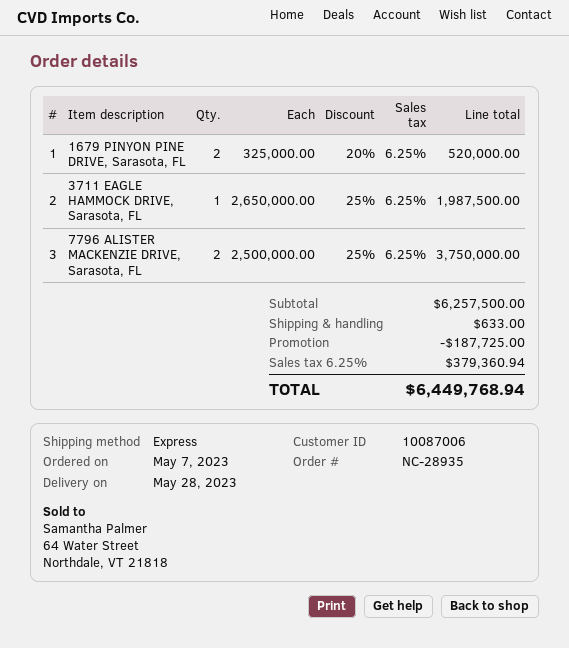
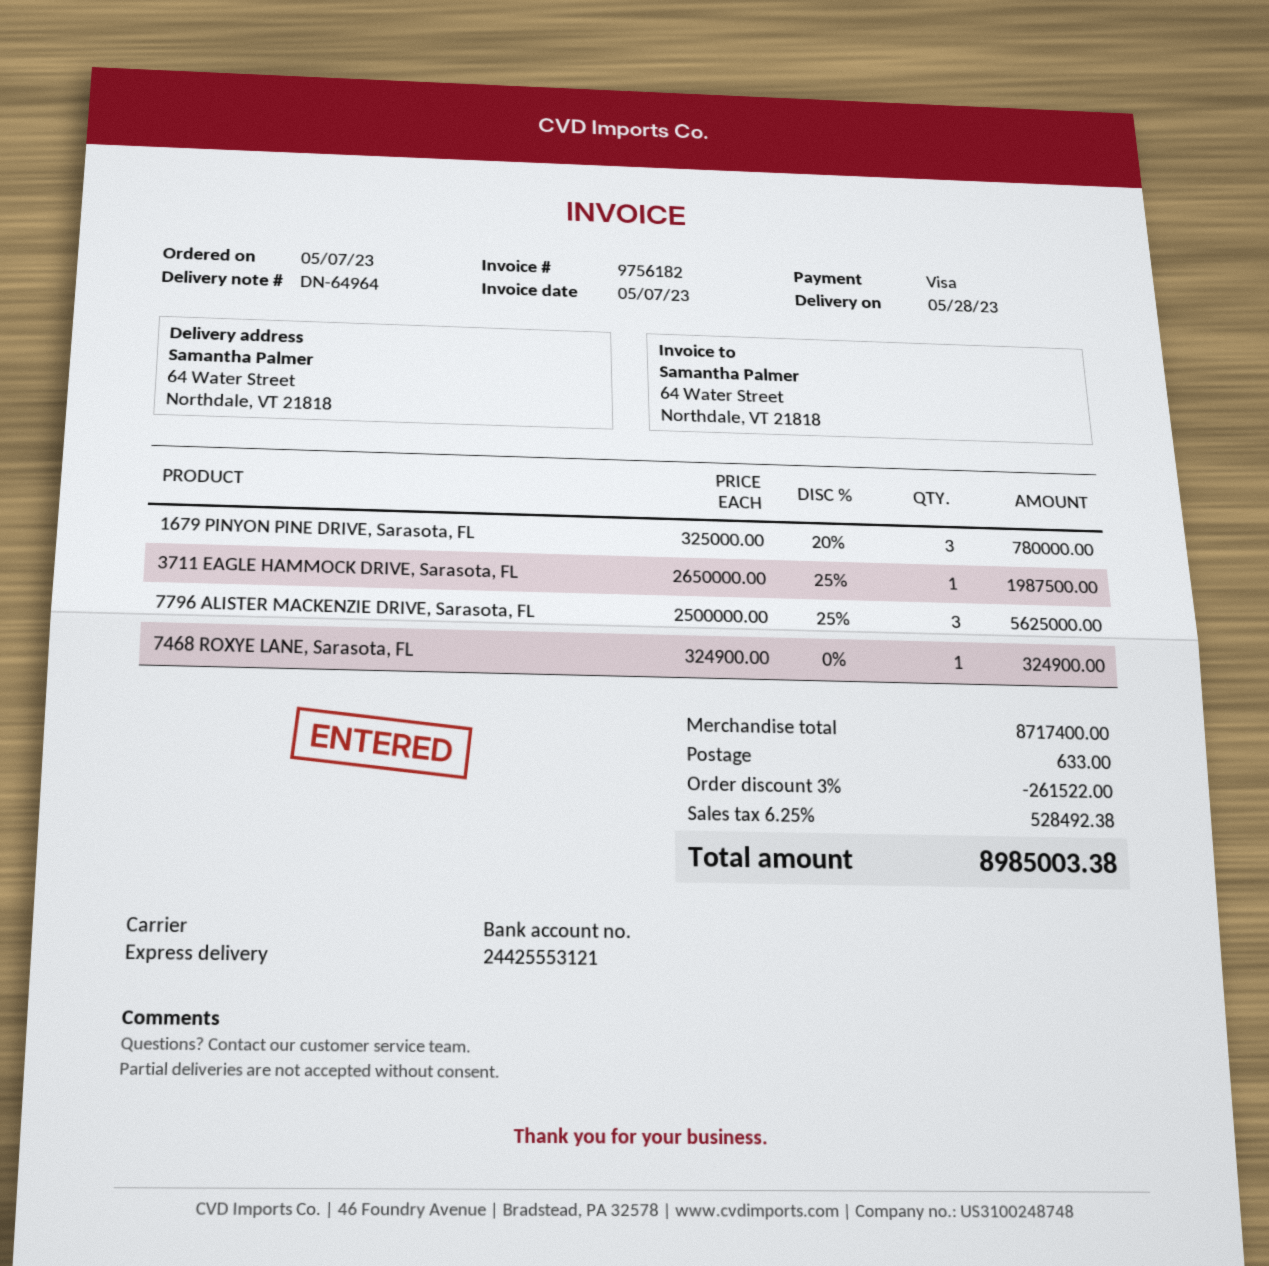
1679 PINYON PINE DRIVE, Sarasota, FL: 2 x 325000.00 - 20% = 520000.00 -> 3 x 325000.00 - 20% = 780000.00
7796 ALISTER MACKENZIE DRIVE, Sarasota, FL: 2 x 2500000.00 - 25% = 3750000.00 -> 3 x 2500000.00 - 25% = 5625000.00
7468 ROXYE LANE, Sarasota, FL: none -> 1 x 324900.00 = 324900.00
subtotal: 6257500.00 -> 8717400.00
discount: 187725.00 -> 261522.00
tax: 6.25% = 379360.94 -> 6.25% = 528492.38
total: 6449768.94 -> 8985003.38

